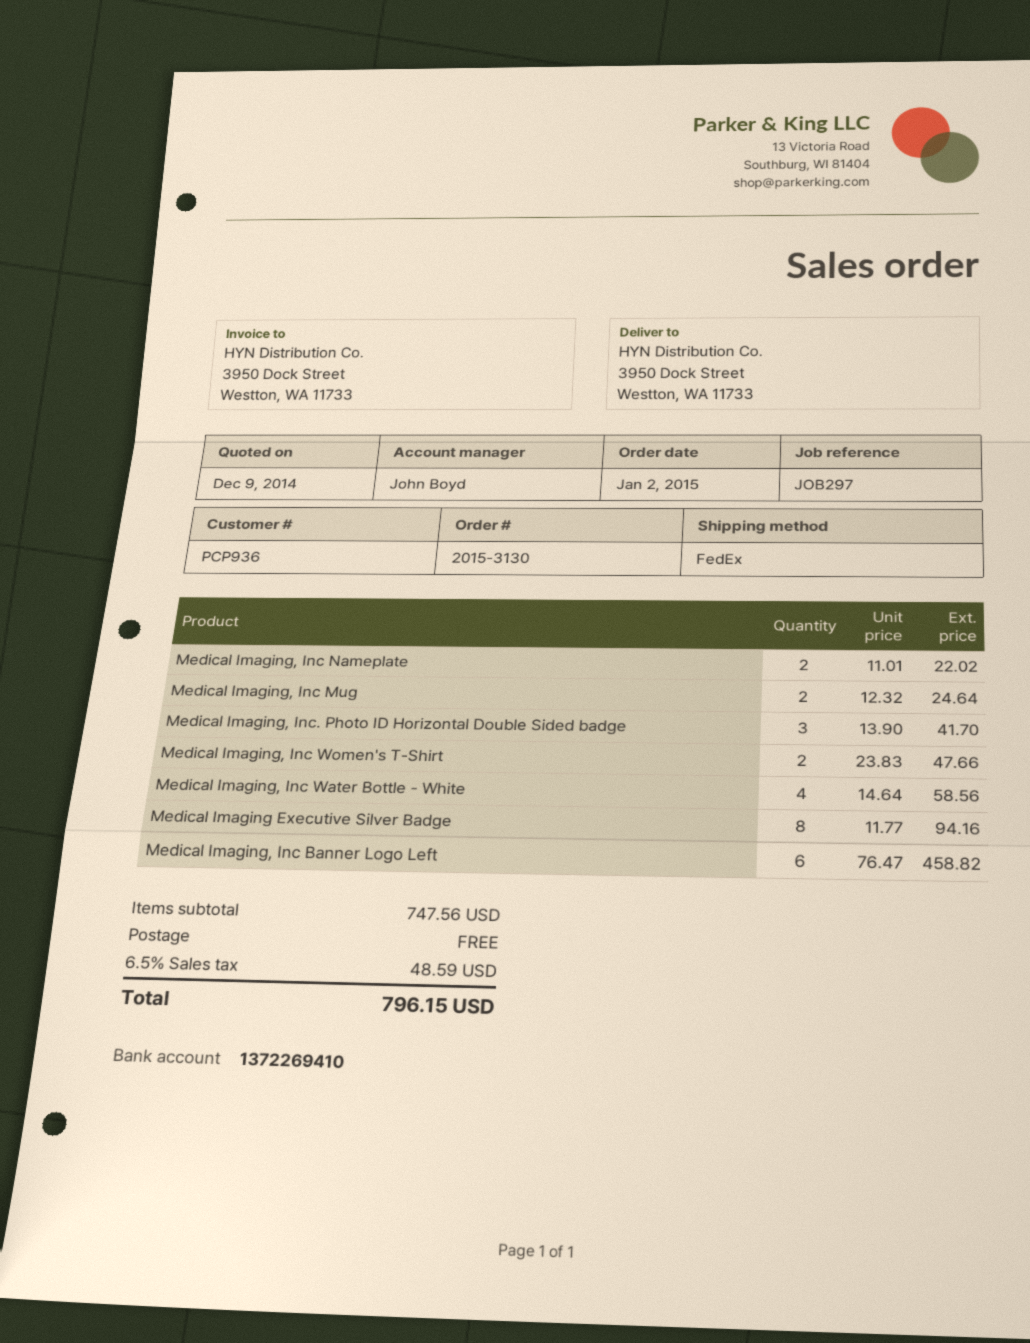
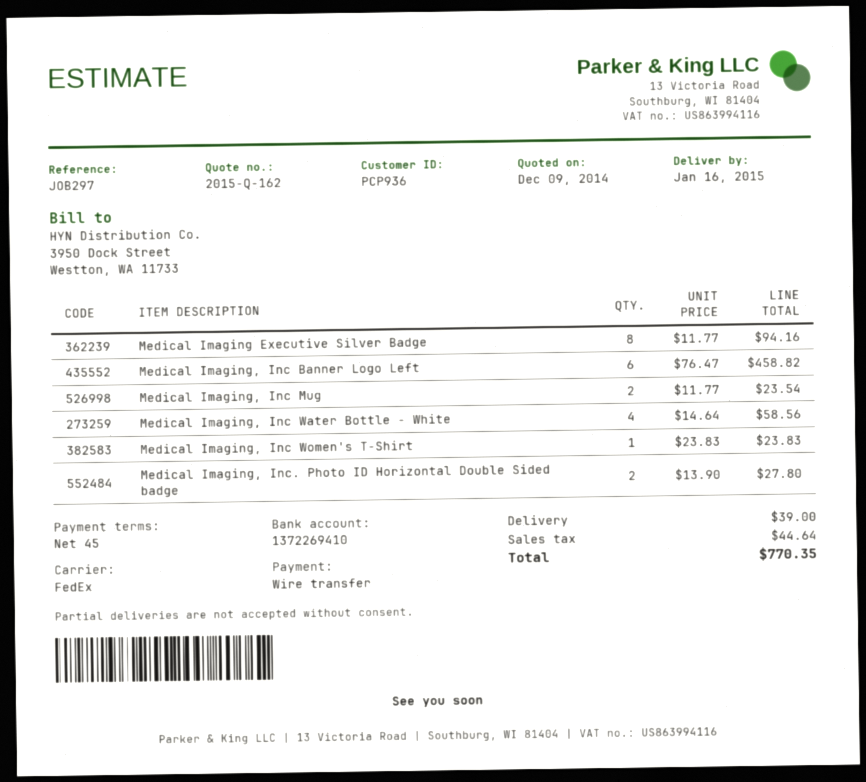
Medical Imaging, Inc Nameplate: 2 x 11.01 = 22.02 -> none
Medical Imaging, Inc Mug: 2 x 12.32 = 24.64 -> 2 x 11.77 = 23.54
Medical Imaging, Inc. Photo ID Horizontal Double Sided badge: 3 x 13.90 = 41.70 -> 2 x 13.90 = 27.80
Medical Imaging, Inc Women's T-Shirt: 2 x 23.83 = 47.66 -> 1 x 23.83 = 23.83
shipping: 0.00 -> 39.00
tax: 48.59 -> 44.64
total: 796.15 -> 770.35

